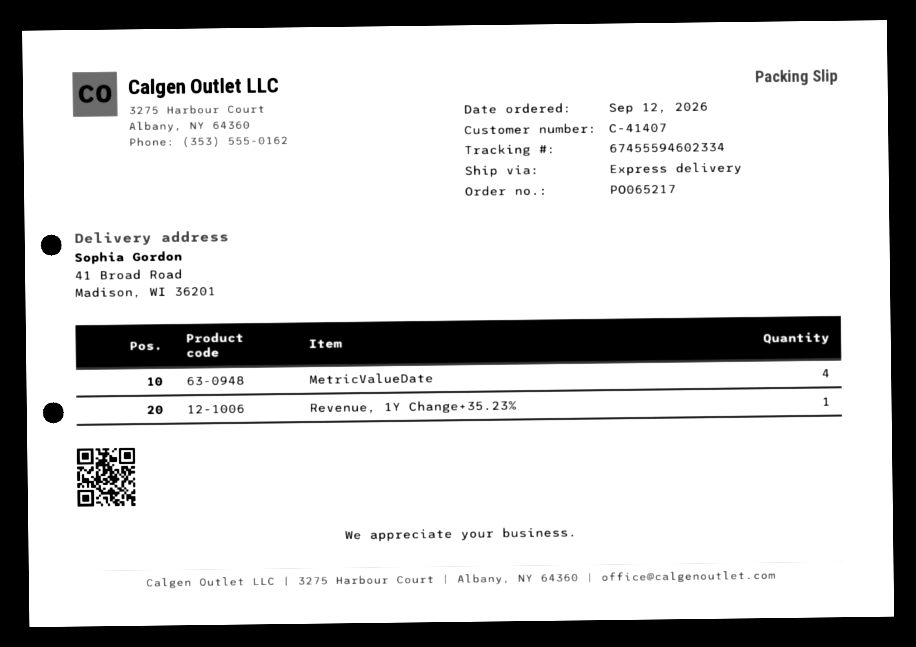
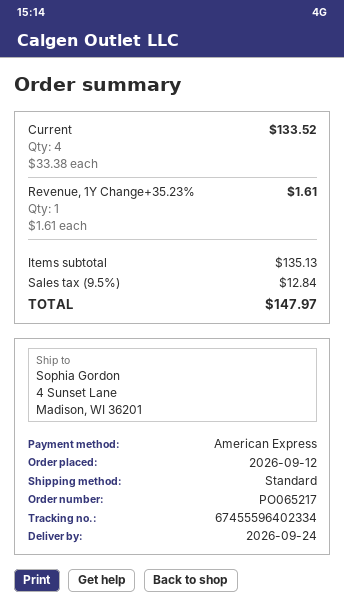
shipping method: express -> standard
tracking number: 67455594602334 -> 67455596402334
ship to: 41 Broad Road, Madison, WI 36201 -> 4 Sunset Lane, Madison, WI 36201
MetricValueDate: 4 -> none
Current: none -> 4

